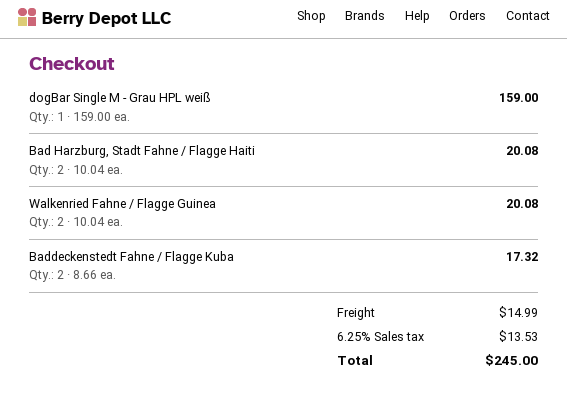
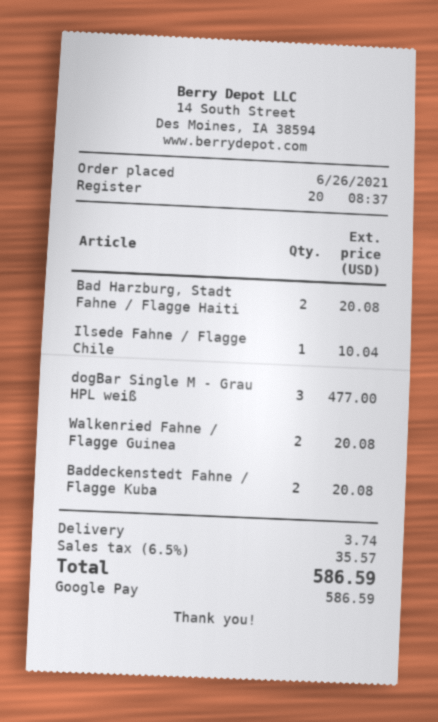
dogBar Single M - Grau HPL weiß: 1 for 159.00 -> 3 for 477.00
Baddeckenstedt Fahne / Flagge Kuba: 2 for 17.32 -> 2 for 20.08
Ilsede Fahne / Flagge Chile: none -> 1 for 10.04
shipping: 14.99 -> 3.74
tax: 6.25% = 13.53 -> 6.5% = 35.57
total: 245.00 -> 586.59

